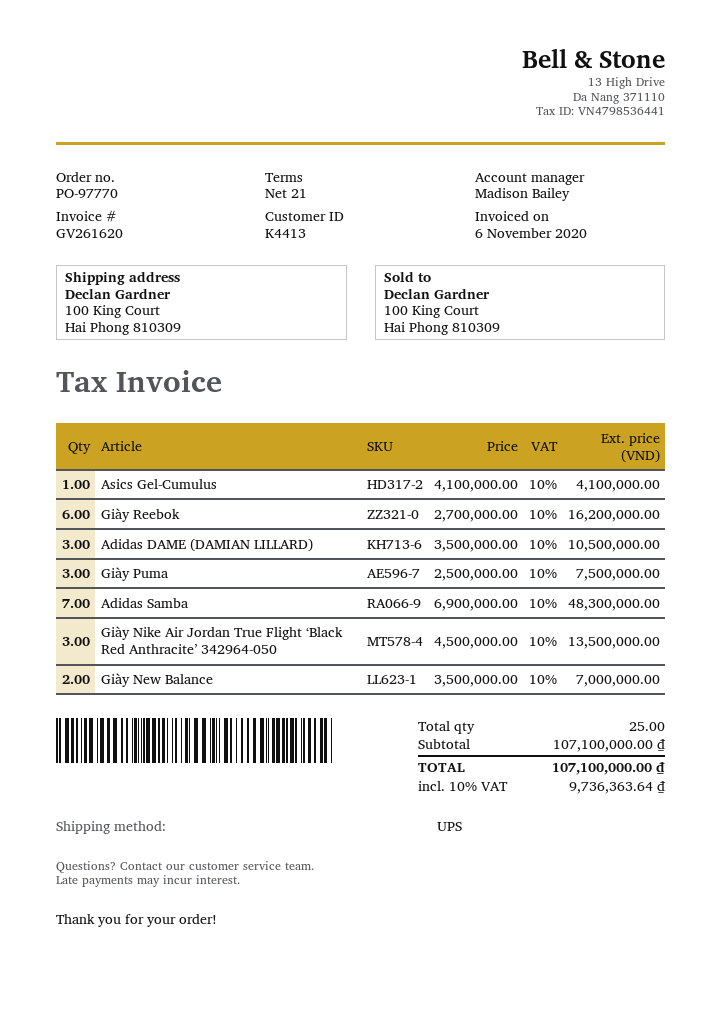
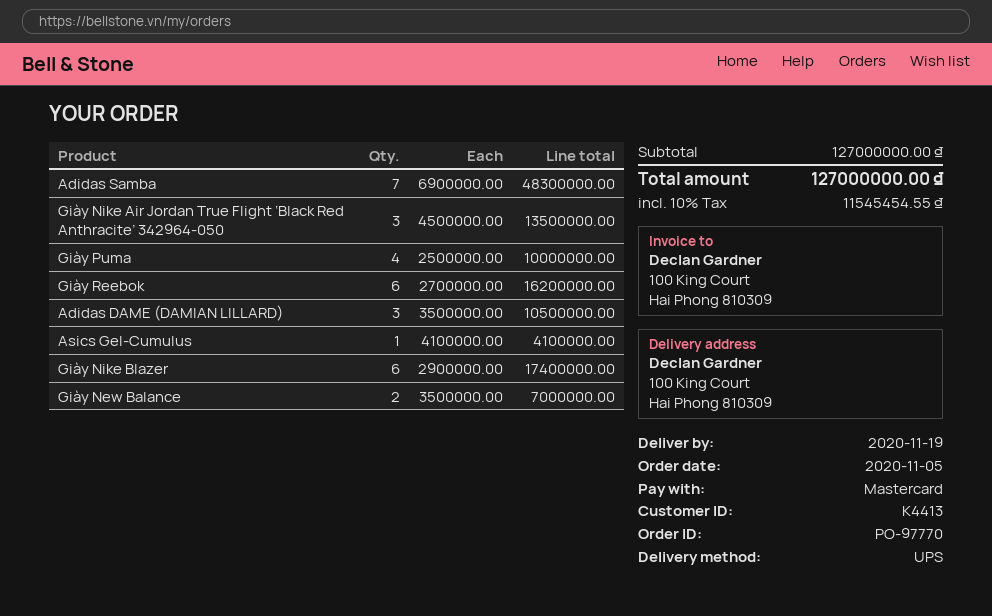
Giày Puma: 3 x 2500000.00 = 7500000.00 -> 4 x 2500000.00 = 10000000.00
Giày Nike Blazer: none -> 6 x 2900000.00 = 17400000.00
subtotal: 107100000.00 -> 127000000.00
tax: 10% = 9736363.64 -> 10% = 11545454.55
total: 107100000.00 -> 127000000.00

